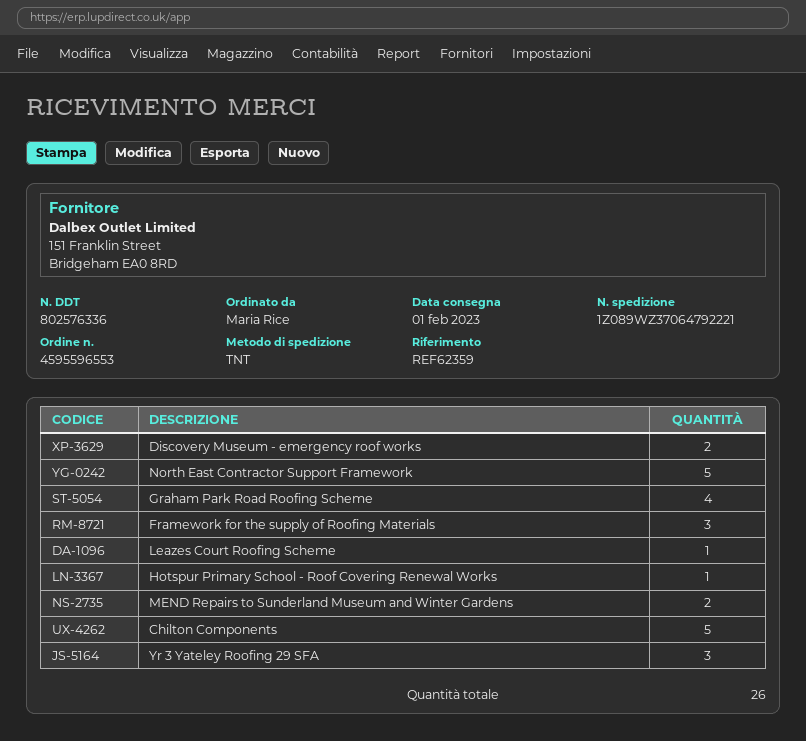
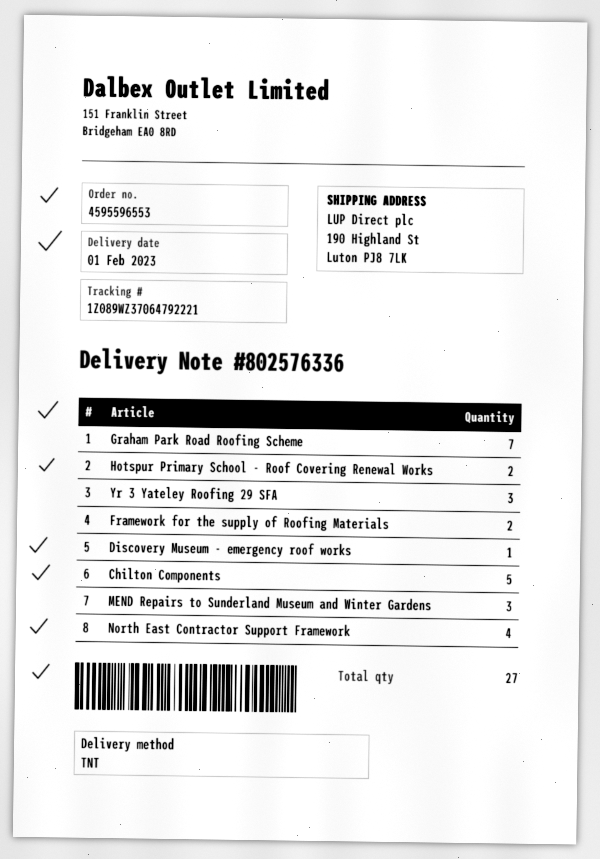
Discovery Museum - emergency roof works: 2 -> 1
North East Contractor Support Framework: 5 -> 4
Graham Park Road Roofing Scheme: 4 -> 7
Framework for the supply of Roofing Materials: 3 -> 2
Leazes Court Roofing Scheme: 1 -> none
Hotspur Primary School - Roof Covering Renewal Works: 1 -> 2
MEND Repairs to Sunderland Museum and Winter Gardens: 2 -> 3
total quantity: 26 -> 27

